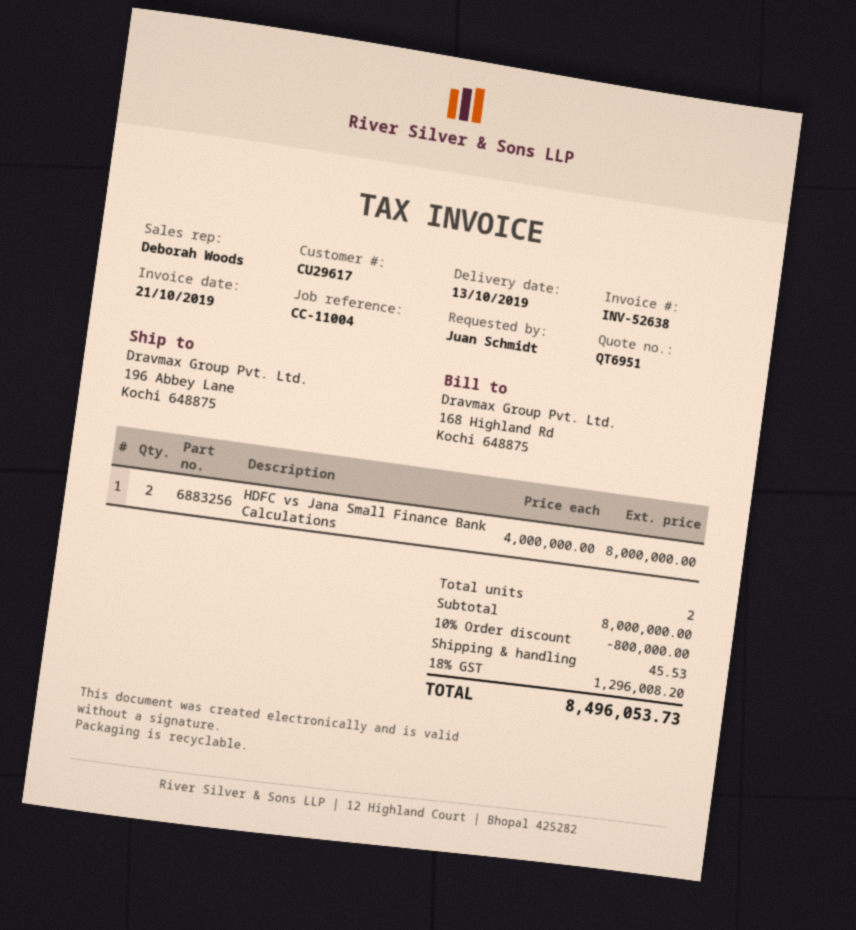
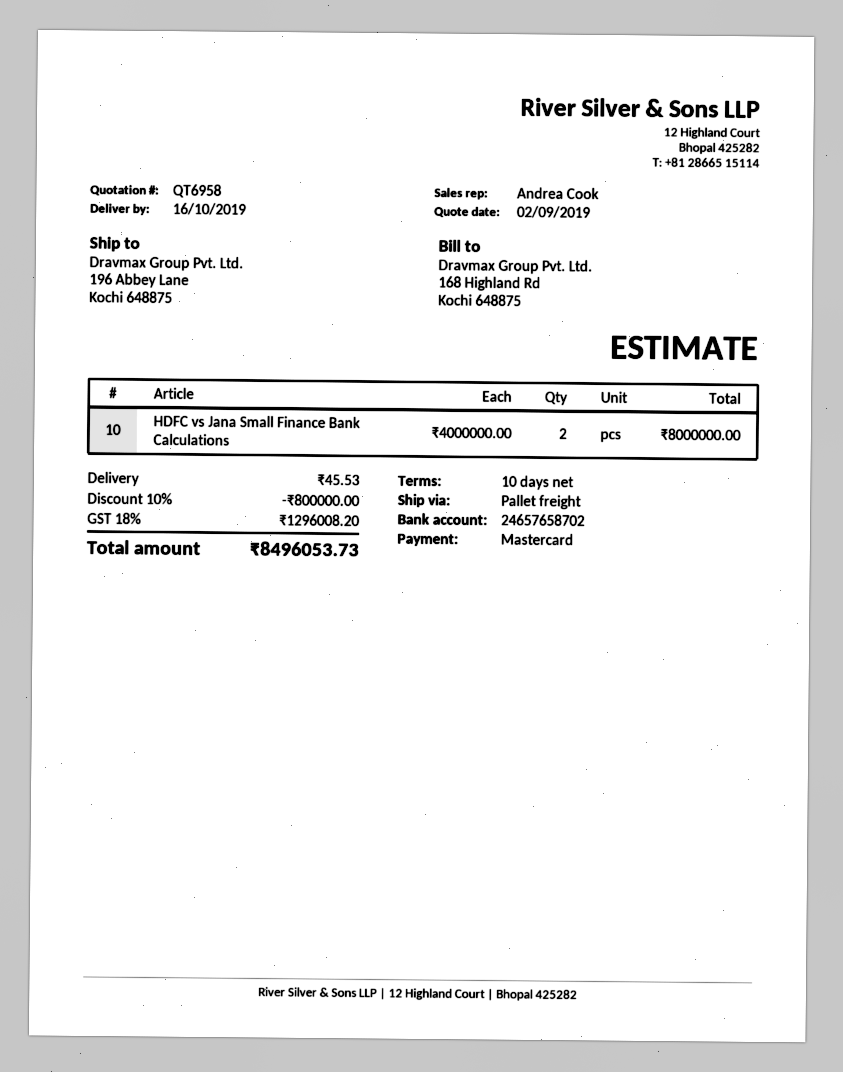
quote number: QT6951 -> QT6958
delivery date: 2019-10-13 -> 2019-10-16
sales rep: Deborah Woods -> Andrea Cook

